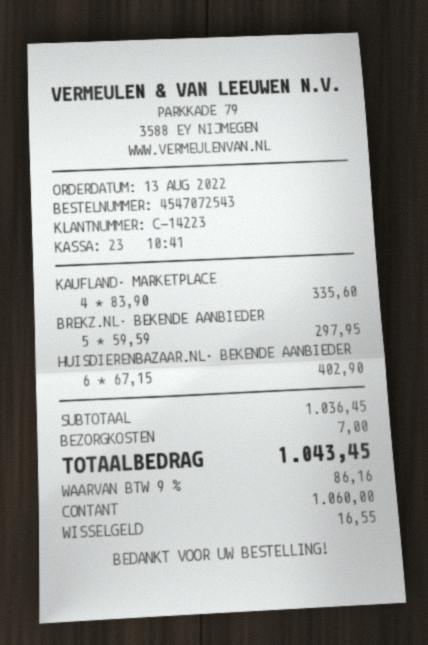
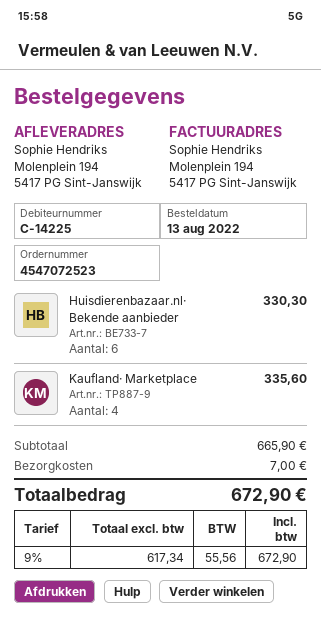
order number: 4547072543 -> 4547072523
customer number: C-14223 -> C-14225
BREKZ.NL· BEKENDE AANBIEDER: 5 for 297.95 -> none
HUISDIERENBAZAAR.NL· BEKENDE AANBIEDER: 6 for 402.90 -> 6 for 330.30
subtotal: 1036.45 -> 665.90
tax: 9% = 86.16 -> 9% = 55.56
total: 1043.45 -> 672.90

